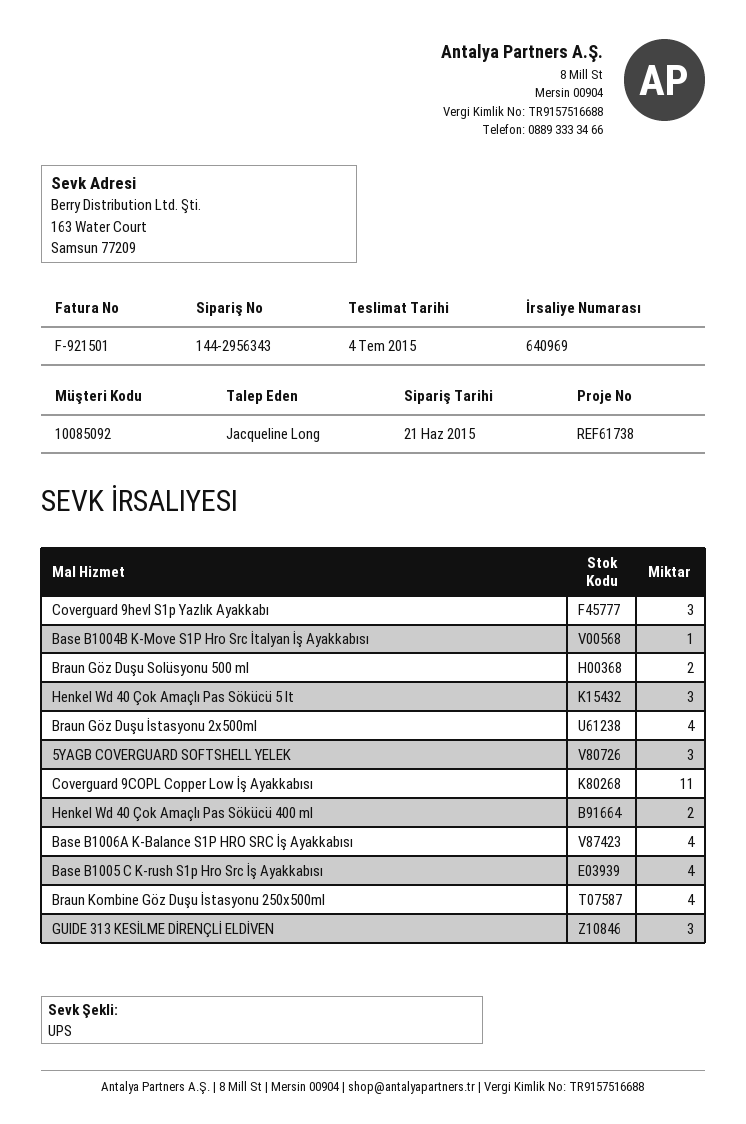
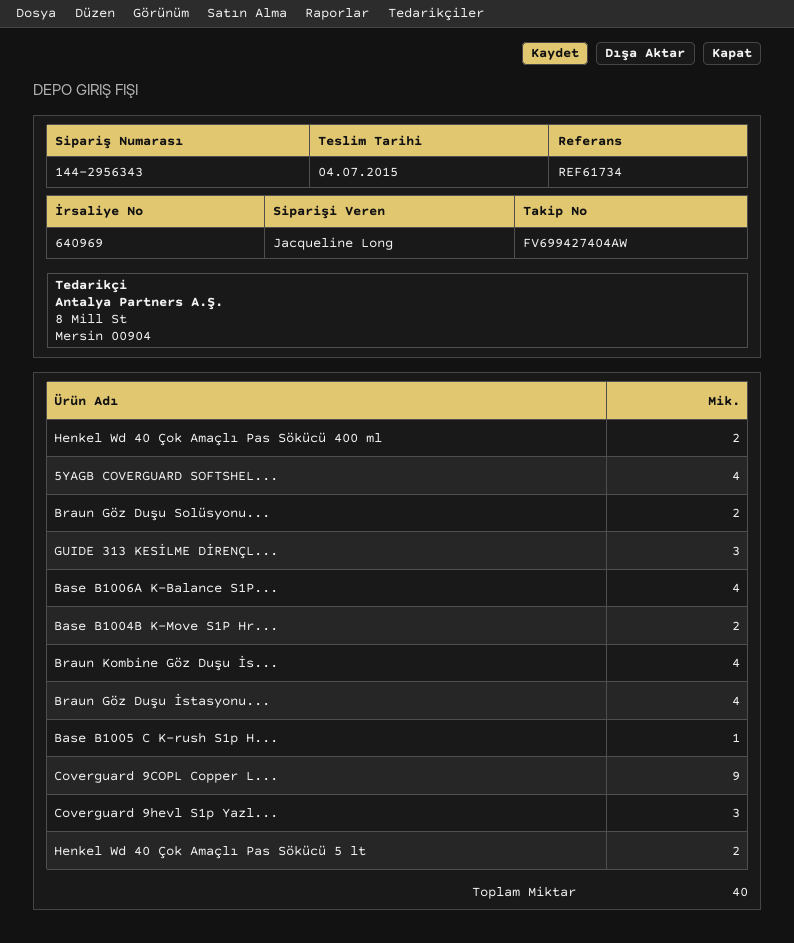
reference: REF61738 -> REF61734
Base B1004B K-Move S1P Hro Src İtalyan İş Ayakkabısı: 1 -> 2
Henkel Wd 40 Çok Amaçlı Pas Sökücü 5 lt: 3 -> 2
5YAGB COVERGUARD SOFTSHELL YELEK: 3 -> 4
Coverguard 9COPL Copper Low İş Ayakkabısı: 11 -> 9
Base B1005 C K-rush S1p Hro Src İş Ayakkabısı: 4 -> 1

